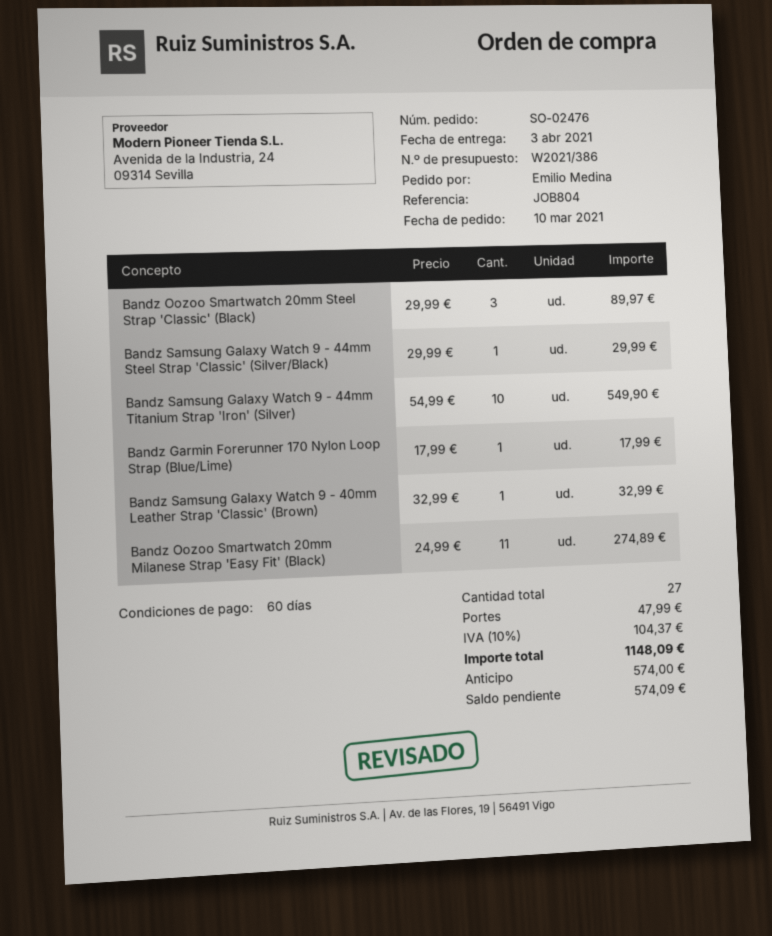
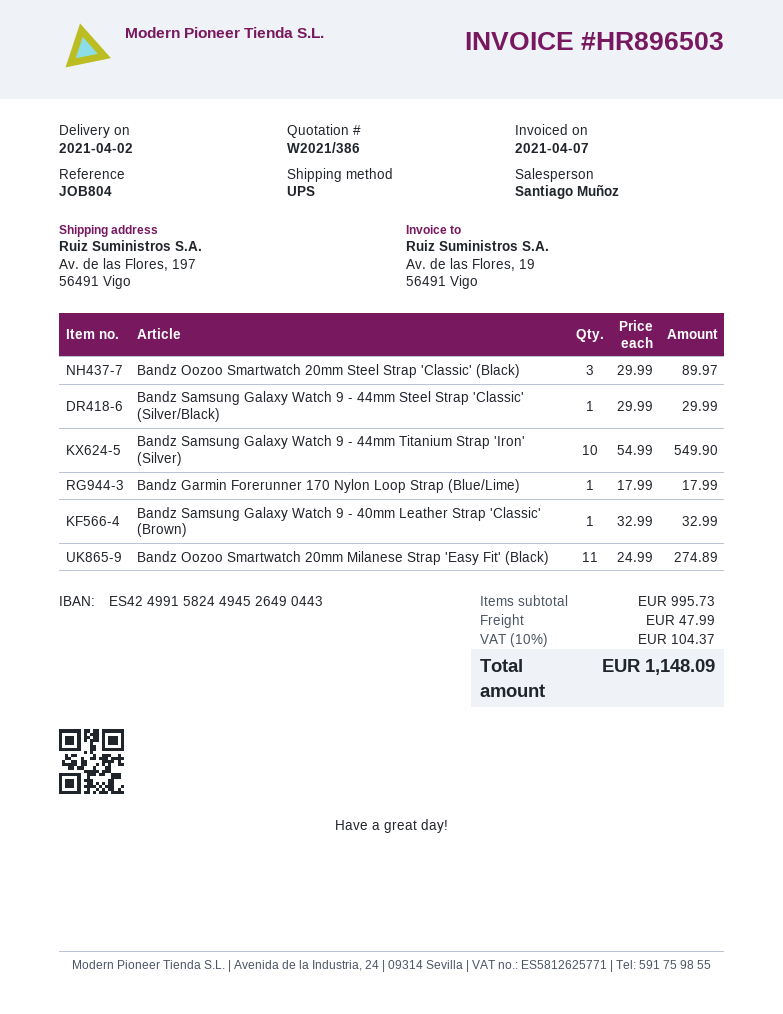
delivery date: 2021-04-03 -> 2021-04-02

